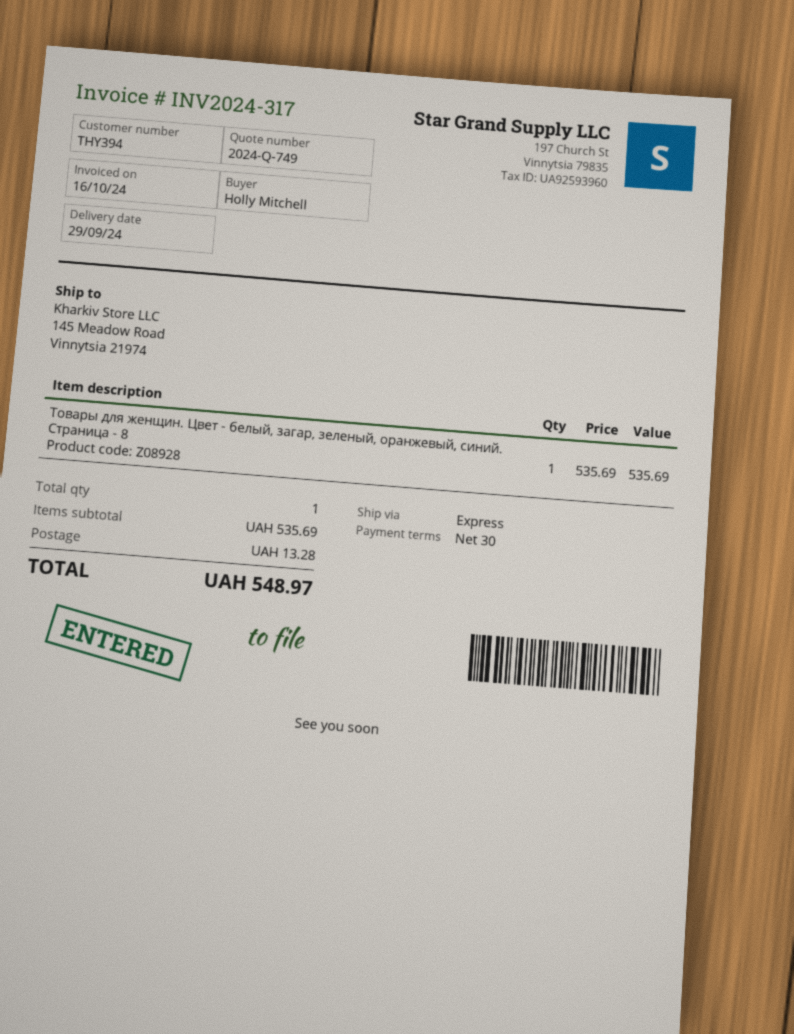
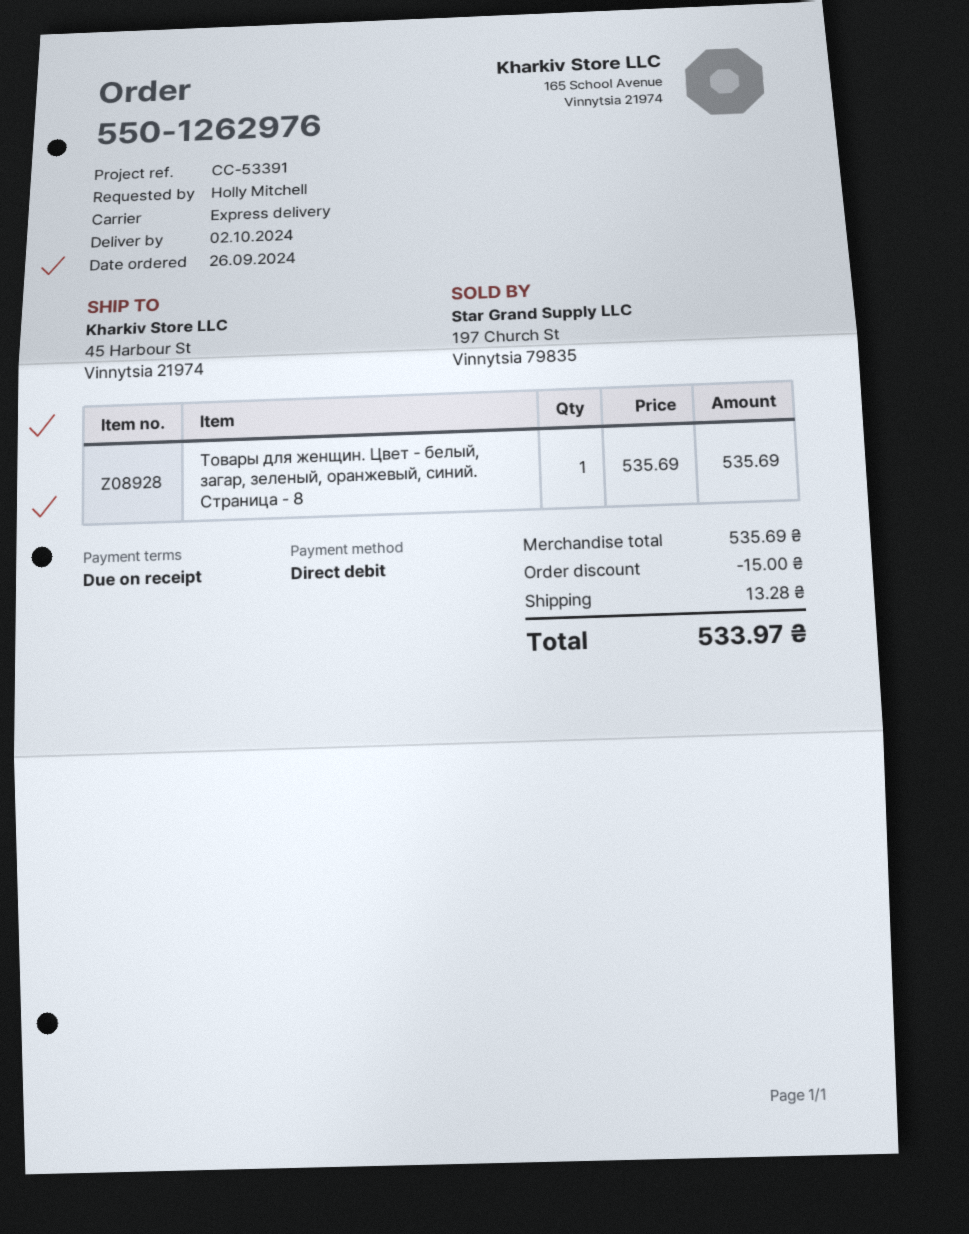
delivery date: 2024-09-29 -> 2024-10-02
payment terms: 30 days -> on receipt
ship to: 145 Meadow Road, Vinnytsia 21974 -> 45 Harbour St, Vinnytsia 21974
discount: none -> 15.00
total: 548.97 -> 533.97

